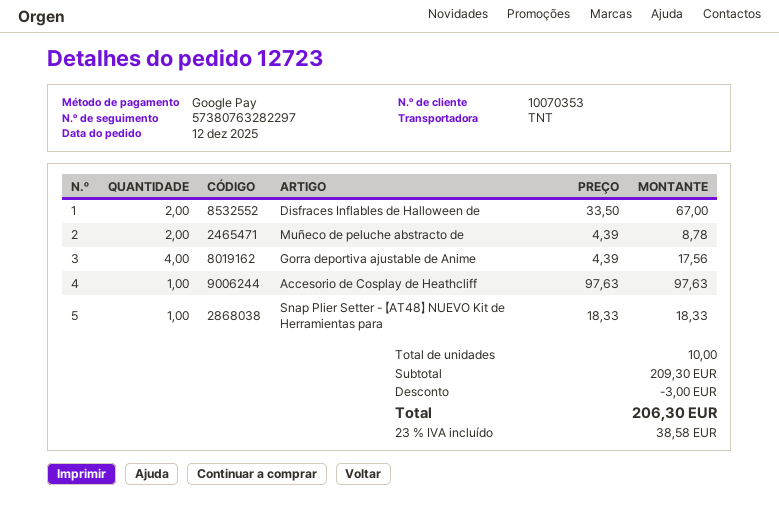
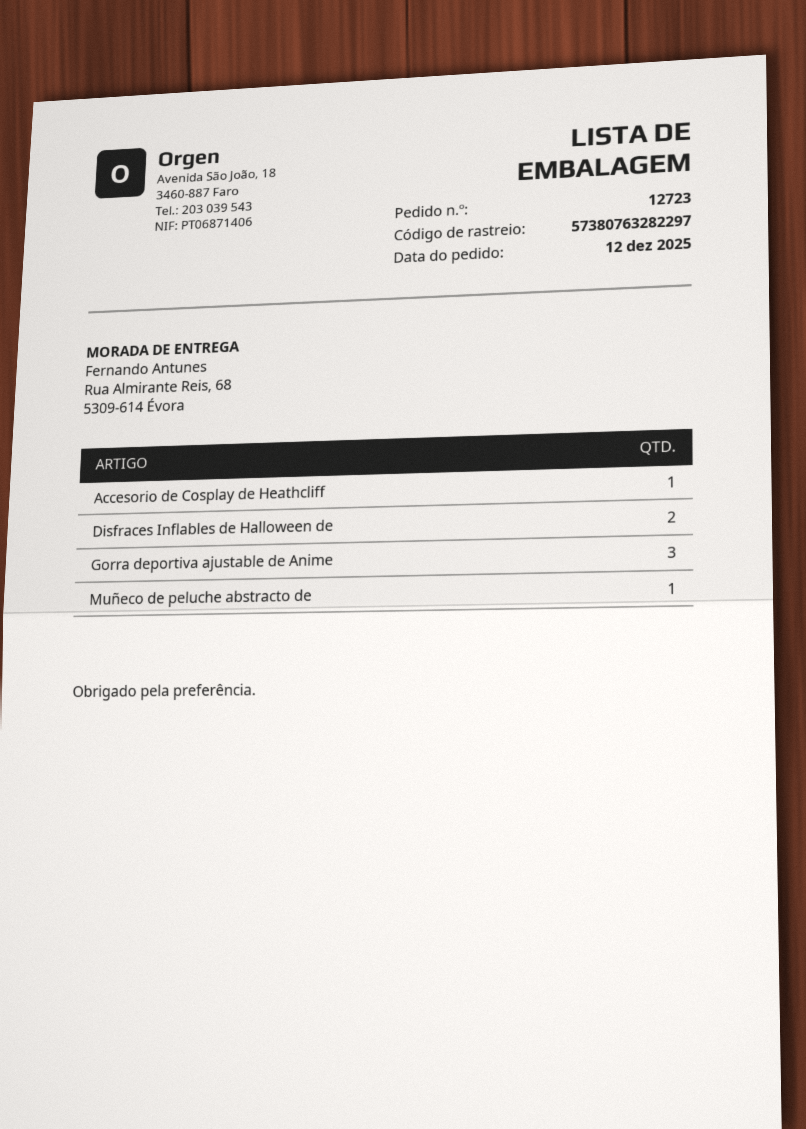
Muñeco de peluche abstracto de: 2 -> 1
Gorra deportiva ajustable de Anime: 4 -> 3
Snap Plier Setter - 【AT48】 NUEVO Kit de Herramientas para: 1 -> none

